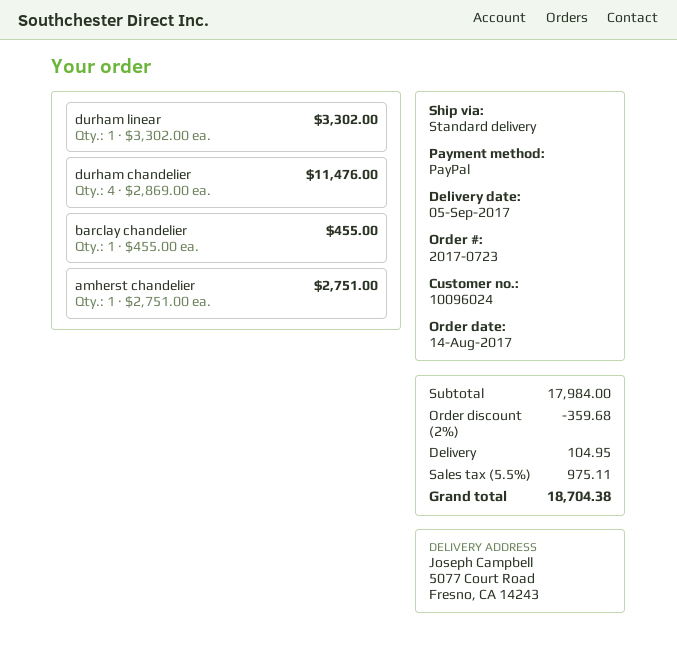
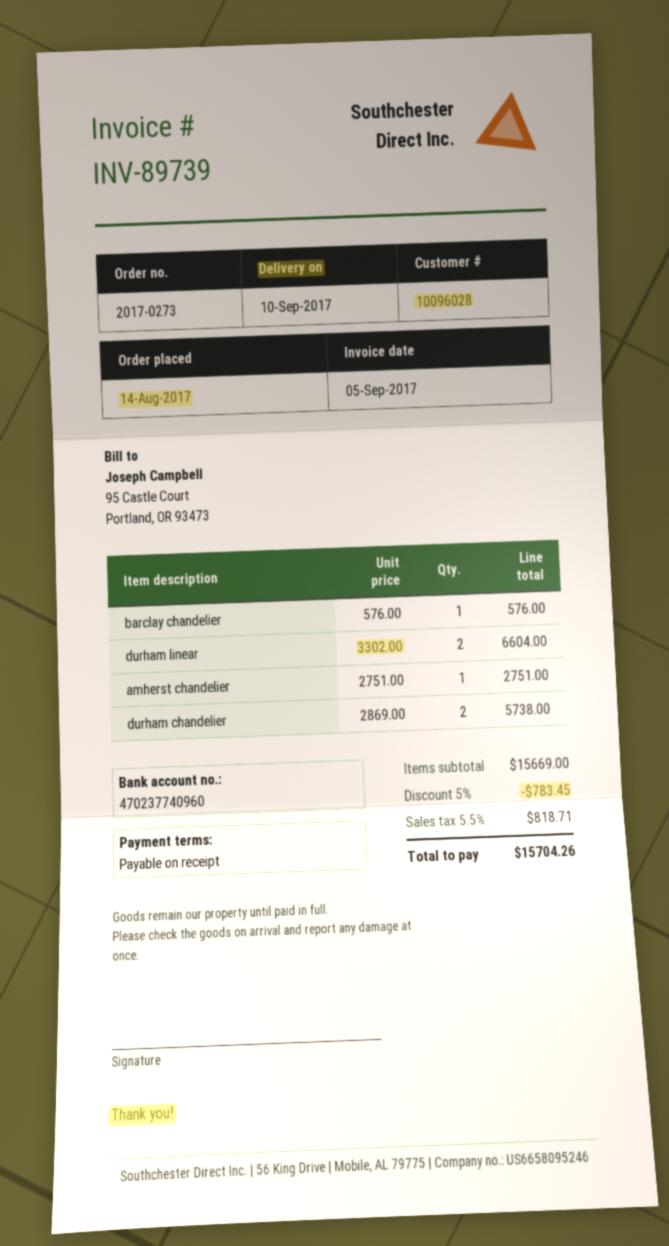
order number: 2017-0723 -> 2017-0273
delivery date: 2017-09-05 -> 2017-09-10
customer number: 10096024 -> 10096028
durham linear: 1 x 3302.00 = 3302.00 -> 2 x 3302.00 = 6604.00
durham chandelier: 4 x 2869.00 = 11476.00 -> 2 x 2869.00 = 5738.00
barclay chandelier: 1 x 455.00 = 455.00 -> 1 x 576.00 = 576.00
subtotal: 17984.00 -> 15669.00
discount: 2% = 359.68 -> 5% = 783.45
shipping: 104.95 -> none
tax: 5.5% = 975.11 -> 5.5% = 818.71
total: 18704.38 -> 15704.26

